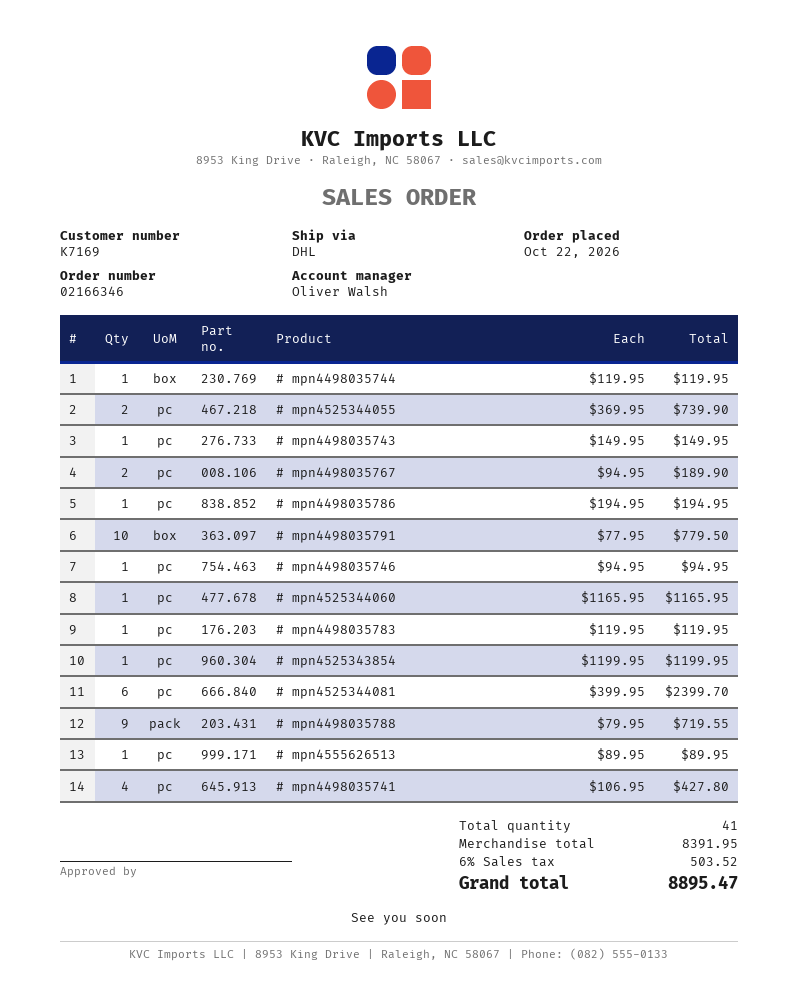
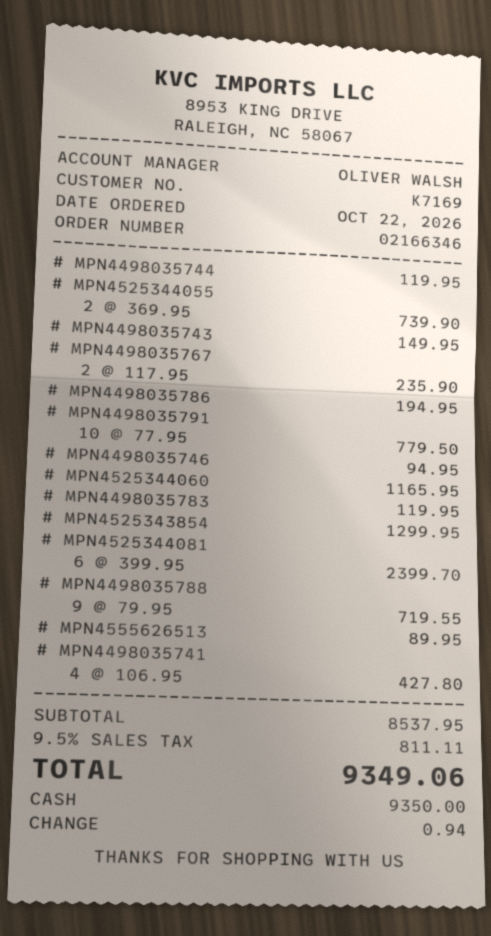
# mpn4498035767: 2 x 94.95 = 189.90 -> 2 x 117.95 = 235.90
# mpn4525343854: 1 x 1199.95 = 1199.95 -> 1 x 1299.95 = 1299.95
subtotal: 8391.95 -> 8537.95
tax: 6% = 503.52 -> 9.5% = 811.11
total: 8895.47 -> 9349.06

